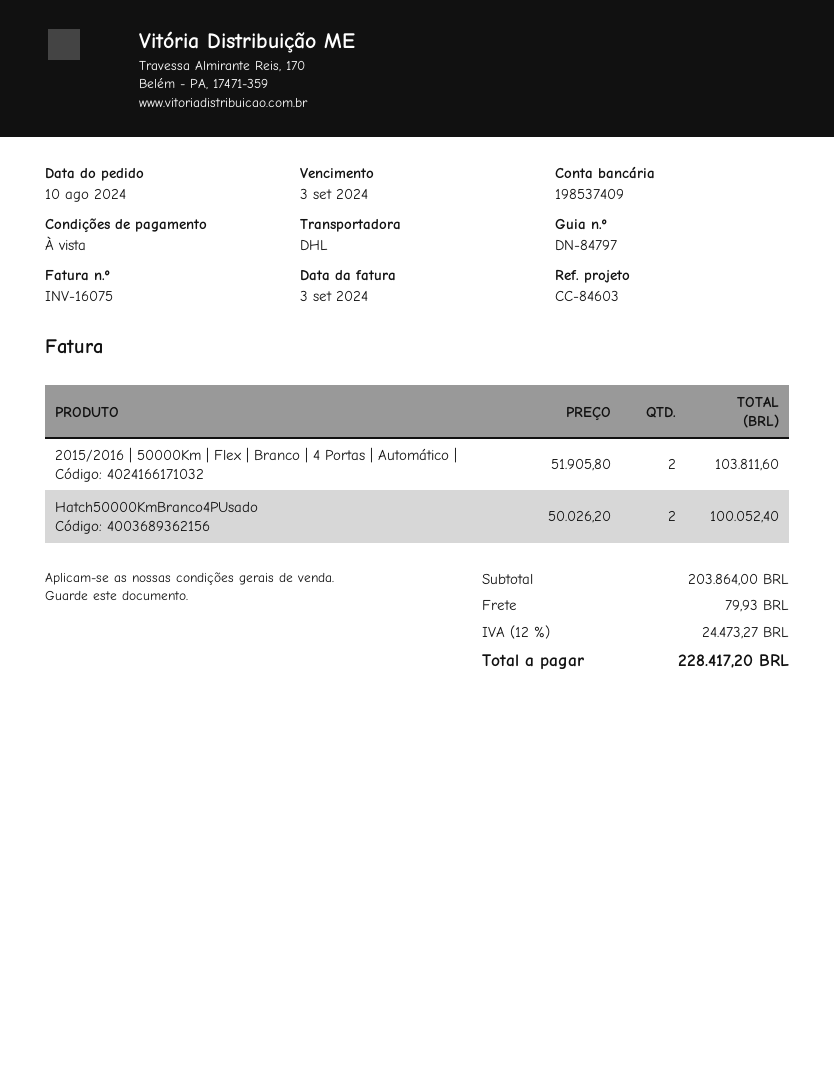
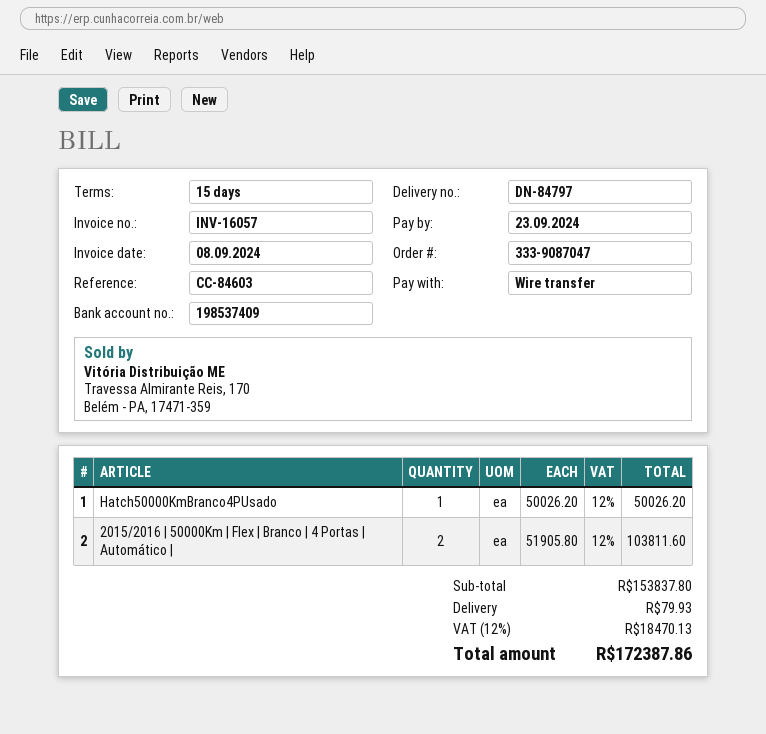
invoice number: INV-16075 -> INV-16057
invoice date: 2024-09-03 -> 2024-09-08
payment terms: on receipt -> 15 days
due date: 2024-09-03 -> 2024-09-23
Hatch50000KmBranco4PUsado: 2 x 50026.20 = 100052.40 -> 1 x 50026.20 = 50026.20
subtotal: 203864.00 -> 153837.80
tax: 12% = 24473.27 -> 12% = 18470.13
total: 228417.20 -> 172387.86

